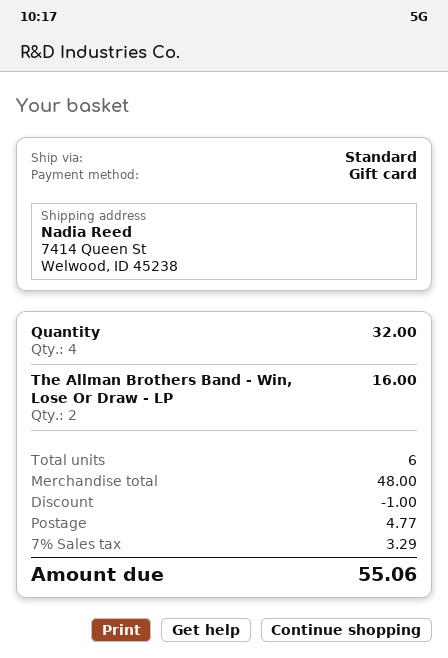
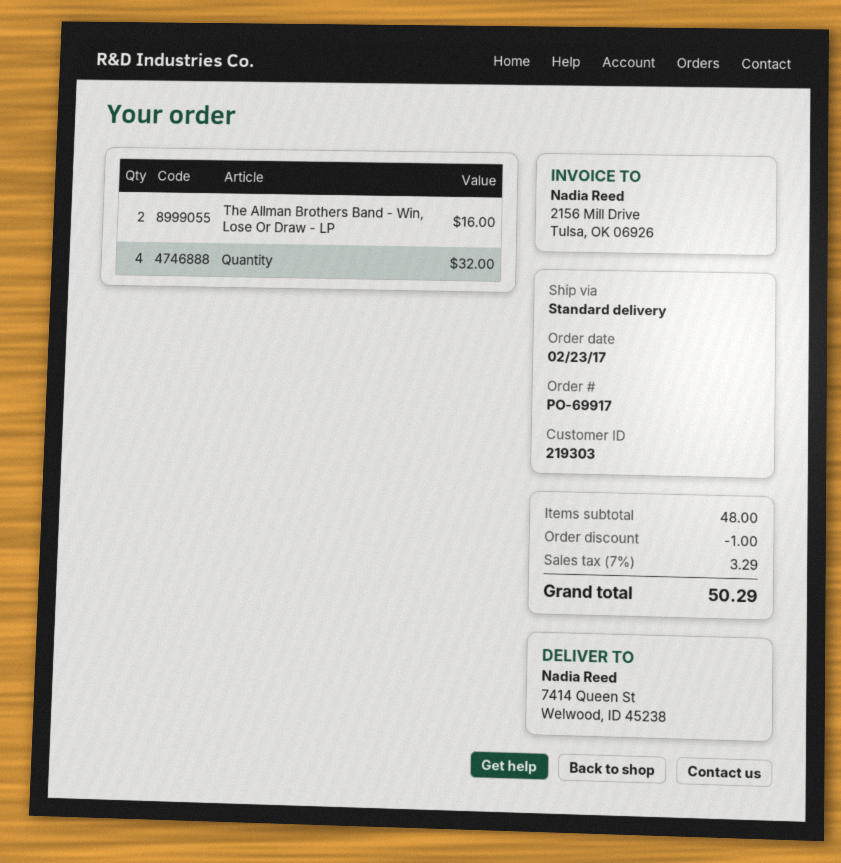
shipping: 4.77 -> none
total: 55.06 -> 50.29

